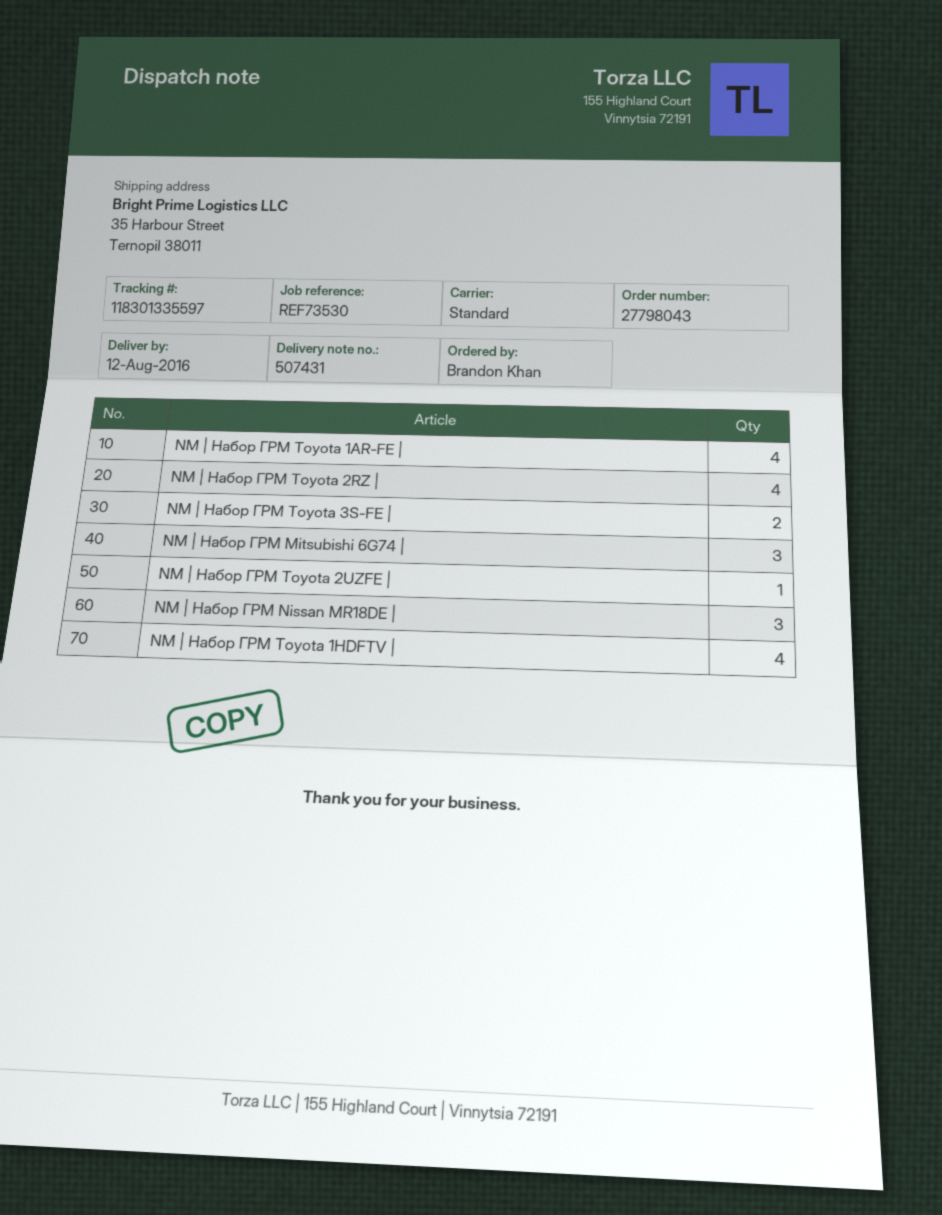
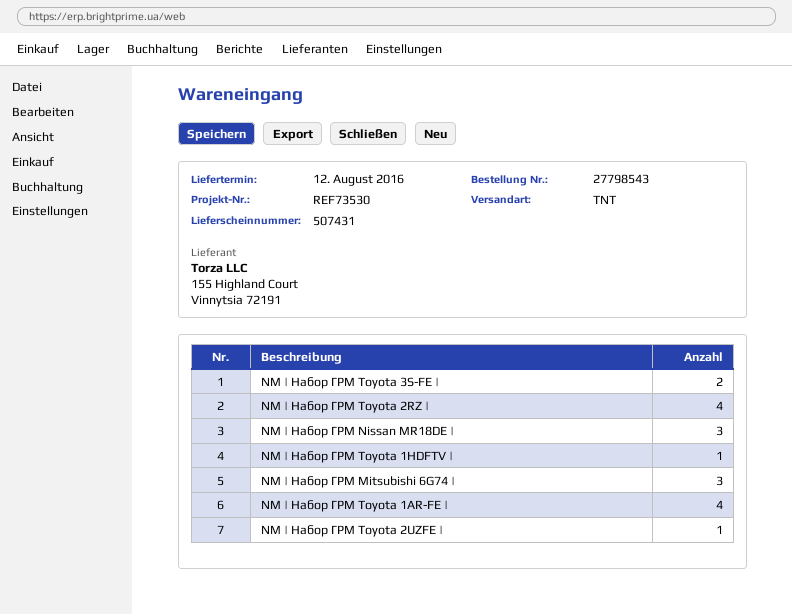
order number: 27798043 -> 27798543
shipping method: standard -> TNT
NM | Набор ГРМ Toyota 1HDFTV |: 4 -> 1

